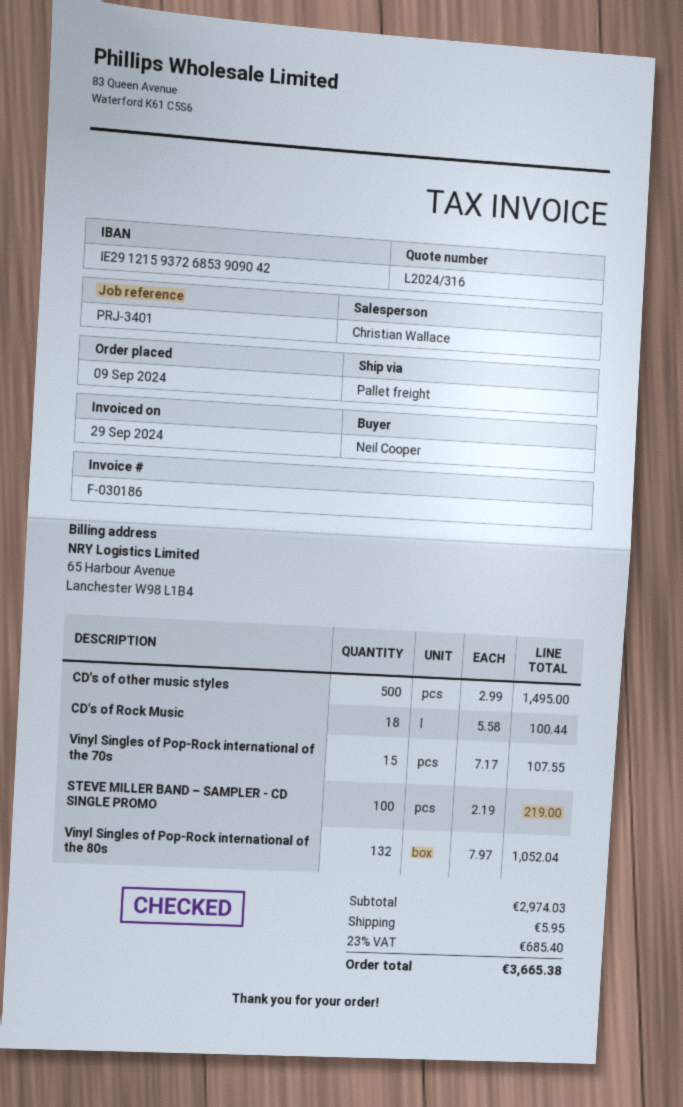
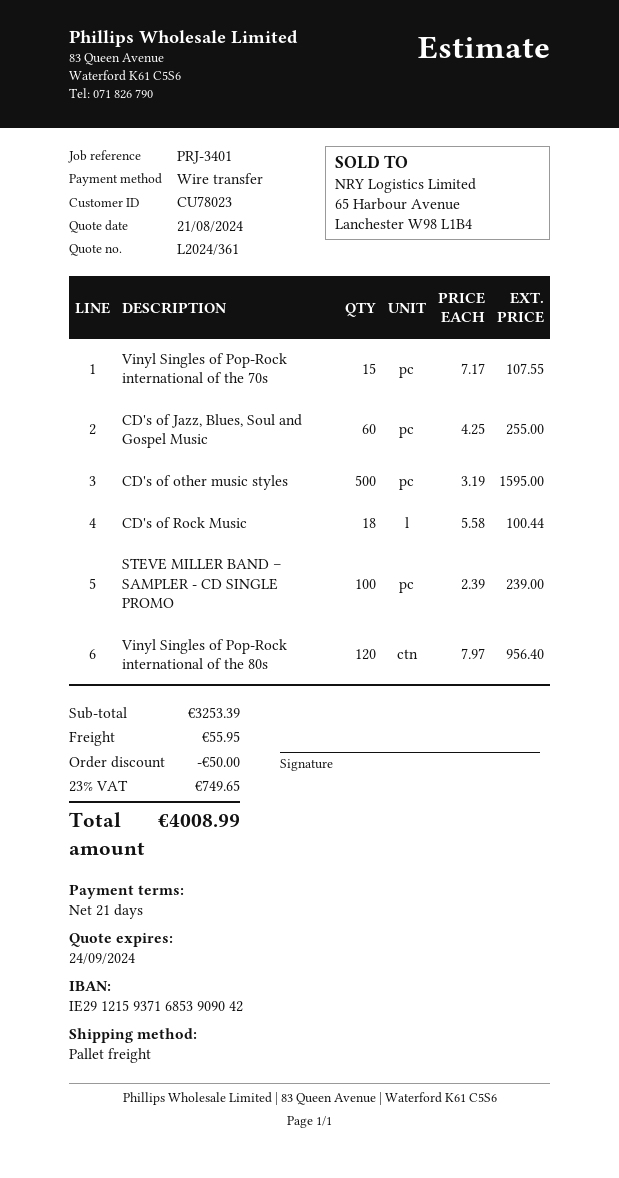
quote number: L2024/316 -> L2024/361
bank account: IE29121593726853909042 -> IE29121593716853909042
CD's of other music styles: 500 x 2.99 = 1495.00 -> 500 x 3.19 = 1595.00
STEVE MILLER BAND – SAMPLER - CD SINGLE PROMO: 100 x 2.19 = 219.00 -> 100 x 2.39 = 239.00
Vinyl Singles of Pop-Rock international of the 80s: 132 x 7.97 = 1052.04 -> 120 x 7.97 = 956.40
CD's of Jazz, Blues, Soul and Gospel Music: none -> 60 x 4.25 = 255.00
subtotal: 2974.03 -> 3253.39
discount: none -> 50.00
shipping: 5.95 -> 55.95
tax: 23% = 685.40 -> 23% = 749.65
total: 3665.38 -> 4008.99

